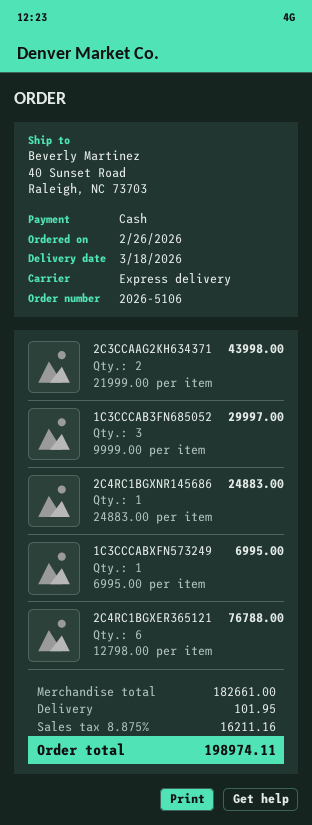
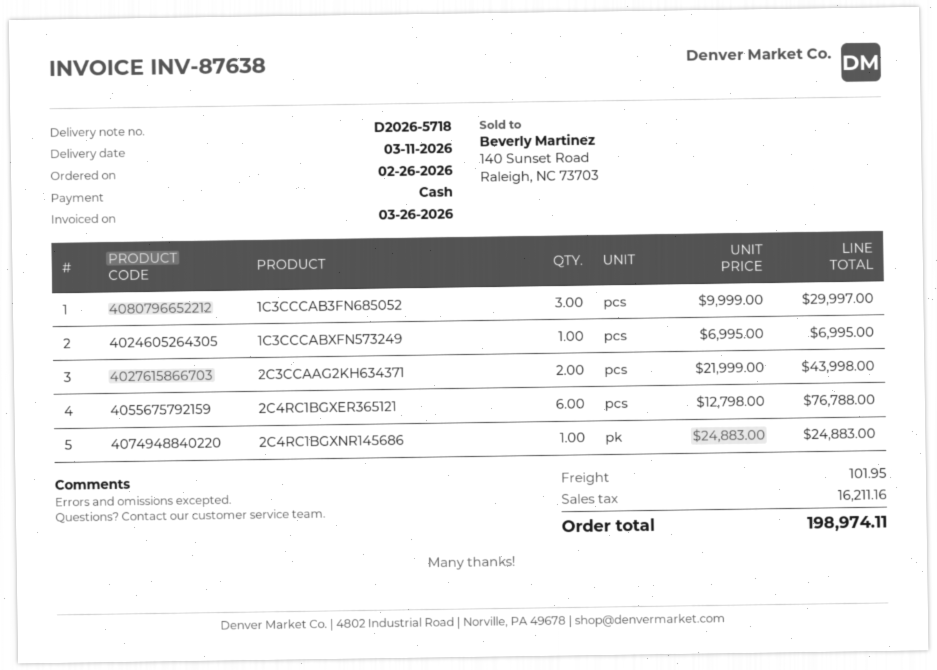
delivery date: 2026-03-18 -> 2026-03-11

